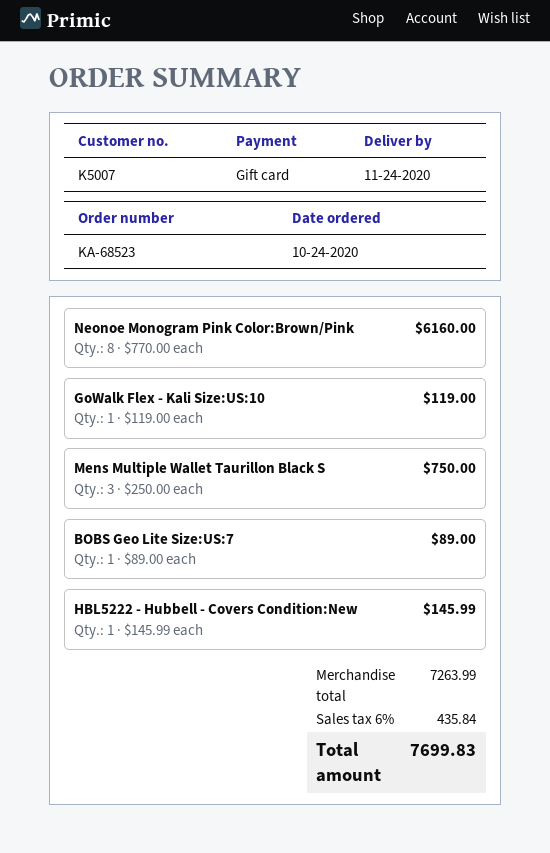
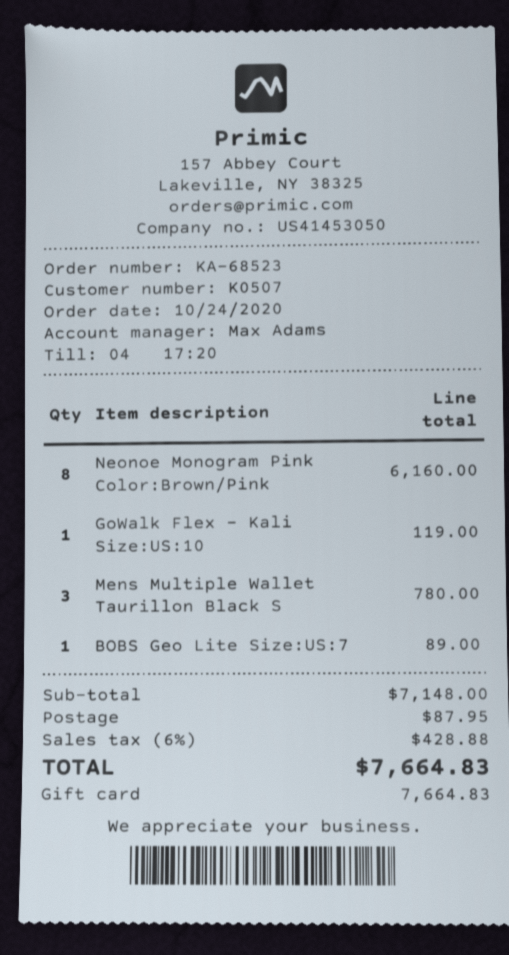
customer number: K5007 -> K0507
Mens Multiple Wallet Taurillon Black S: 3 for 750.00 -> 3 for 780.00
HBL5222 - Hubbell - Covers Condition:New: 1 for 145.99 -> none
subtotal: 7263.99 -> 7148.00
shipping: none -> 87.95
tax: 6% = 435.84 -> 6% = 428.88
total: 7699.83 -> 7664.83

